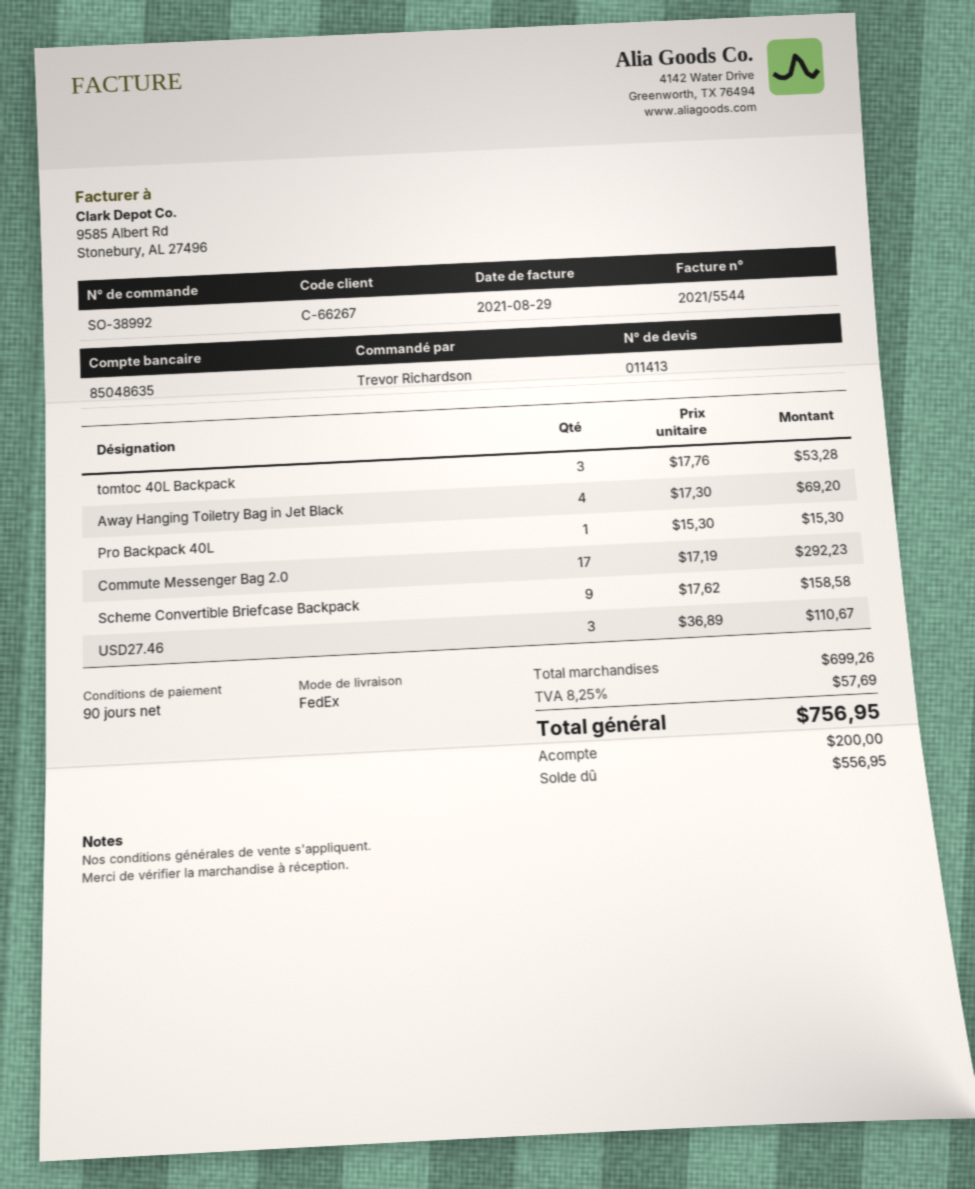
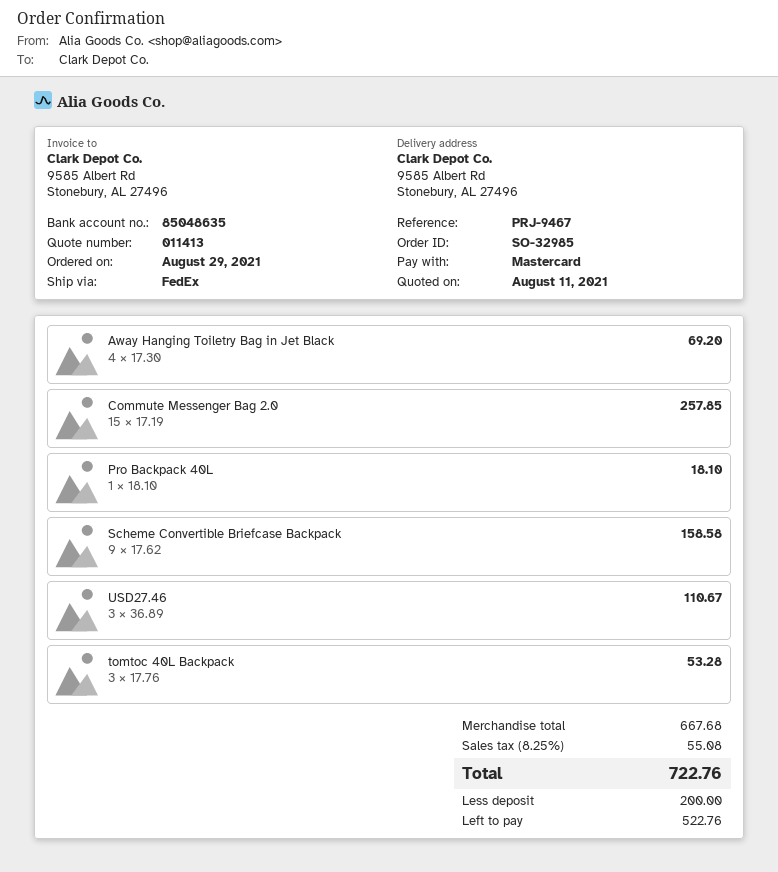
order number: SO-38992 -> SO-32985
Pro Backpack 40L: 1 x 15.30 = 15.30 -> 1 x 18.10 = 18.10
Commute Messenger Bag 2.0: 17 x 17.19 = 292.23 -> 15 x 17.19 = 257.85
subtotal: 699.26 -> 667.68
tax: 8.25% = 57.69 -> 8.25% = 55.08
total: 756.95 -> 722.76
balance: 556.95 -> 522.76

